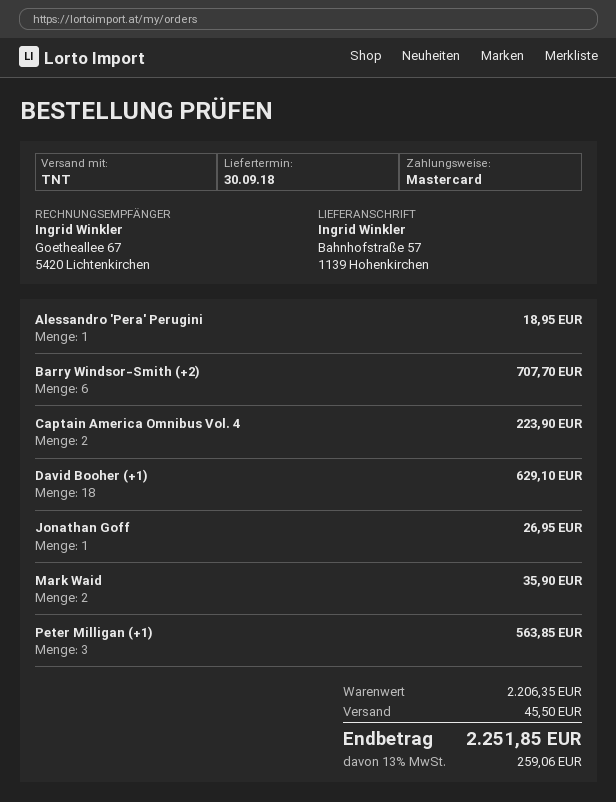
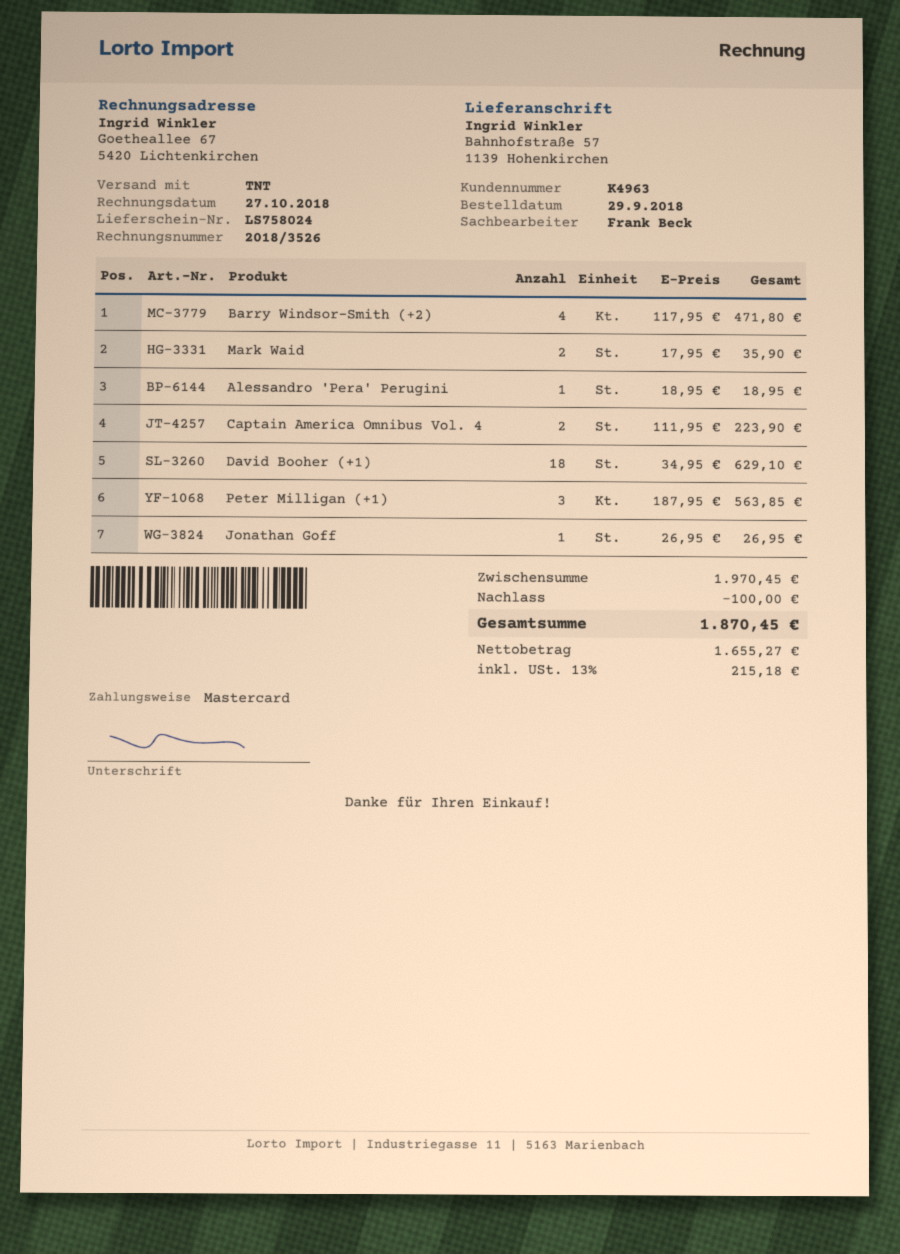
Barry Windsor-Smith (+2): 6 for 707.70 -> 4 for 471.80
subtotal: 2206.35 -> 1970.45
discount: none -> 100.00
shipping: 45.50 -> none
tax: 13% = 259.06 -> 13% = 215.18
total: 2251.85 -> 1870.45

